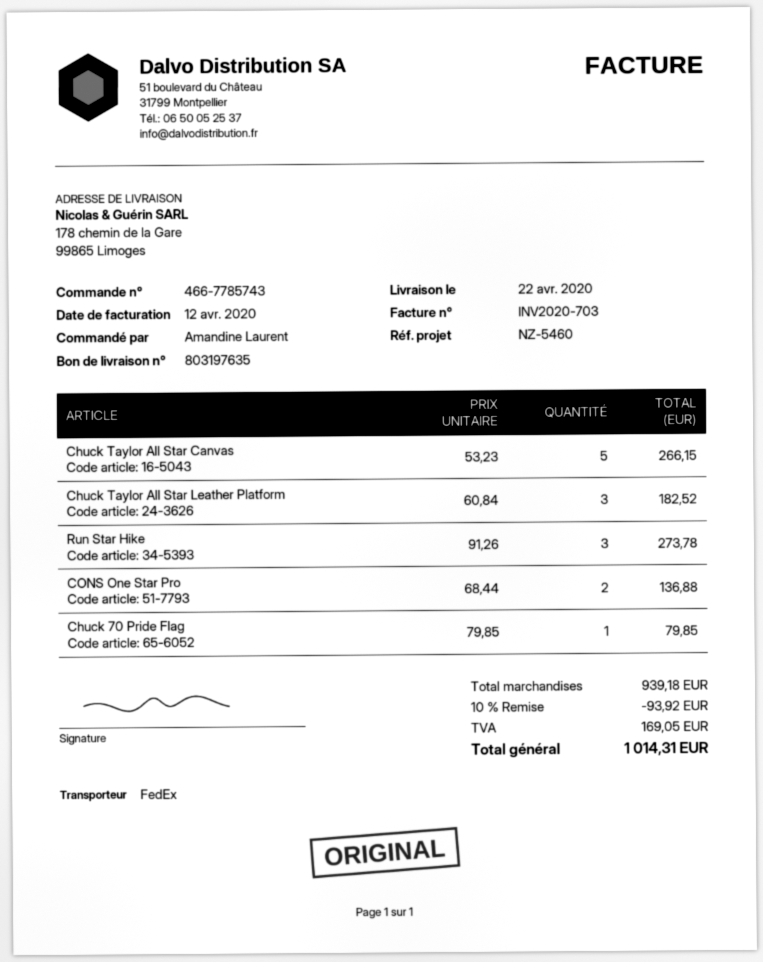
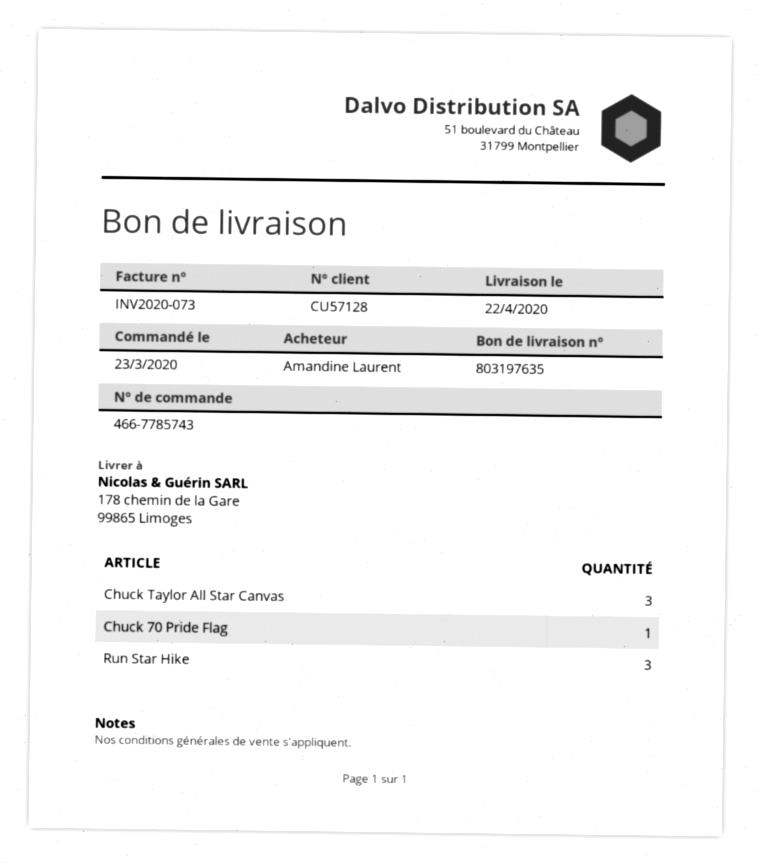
invoice number: INV2020-703 -> INV2020-073
Chuck Taylor All Star Canvas: 5 -> 3
Chuck Taylor All Star Leather Platform: 3 -> none
CONS One Star Pro: 2 -> none

